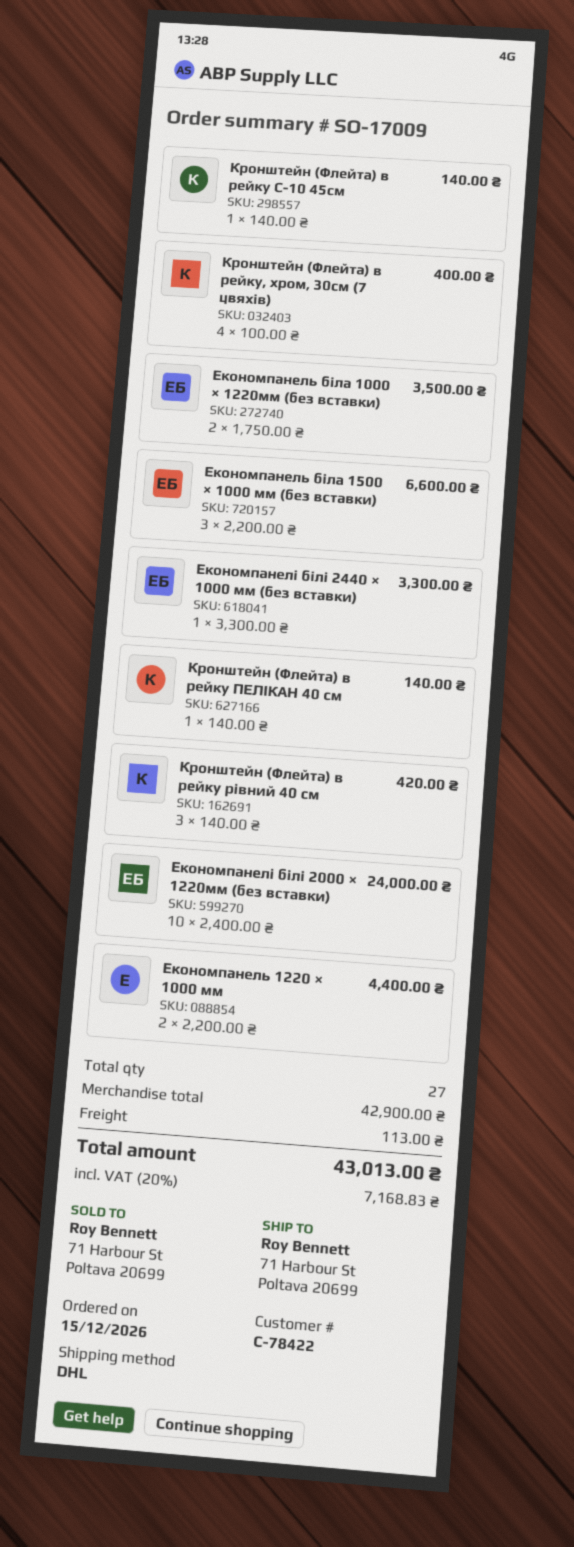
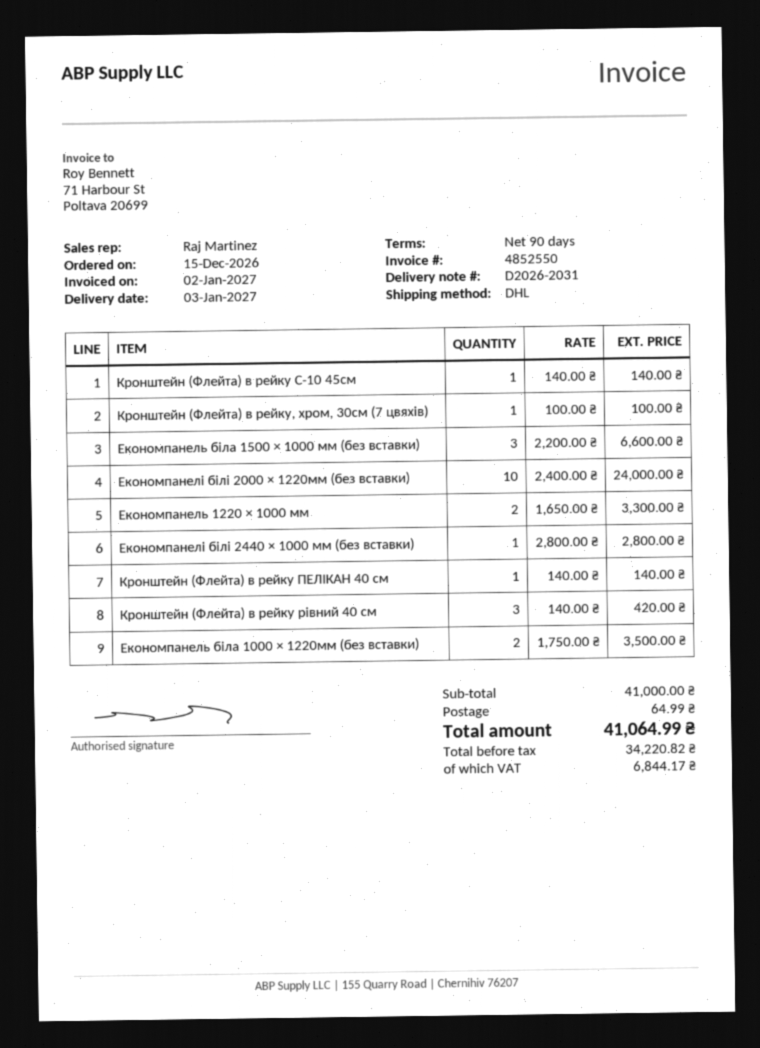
Кронштейн (Флейта) в рейку, хром, 30см (7 цвяхів): 4 x 100.00 = 400.00 -> 1 x 100.00 = 100.00
Економпанелі білі 2440 × 1000 мм (без вставки): 1 x 3300.00 = 3300.00 -> 1 x 2800.00 = 2800.00
Економпанель 1220 × 1000 мм: 2 x 2200.00 = 4400.00 -> 2 x 1650.00 = 3300.00
subtotal: 42900.00 -> 41000.00
shipping: 113.00 -> 64.99
tax: 7168.83 -> 6844.17
total: 43013.00 -> 41064.99

